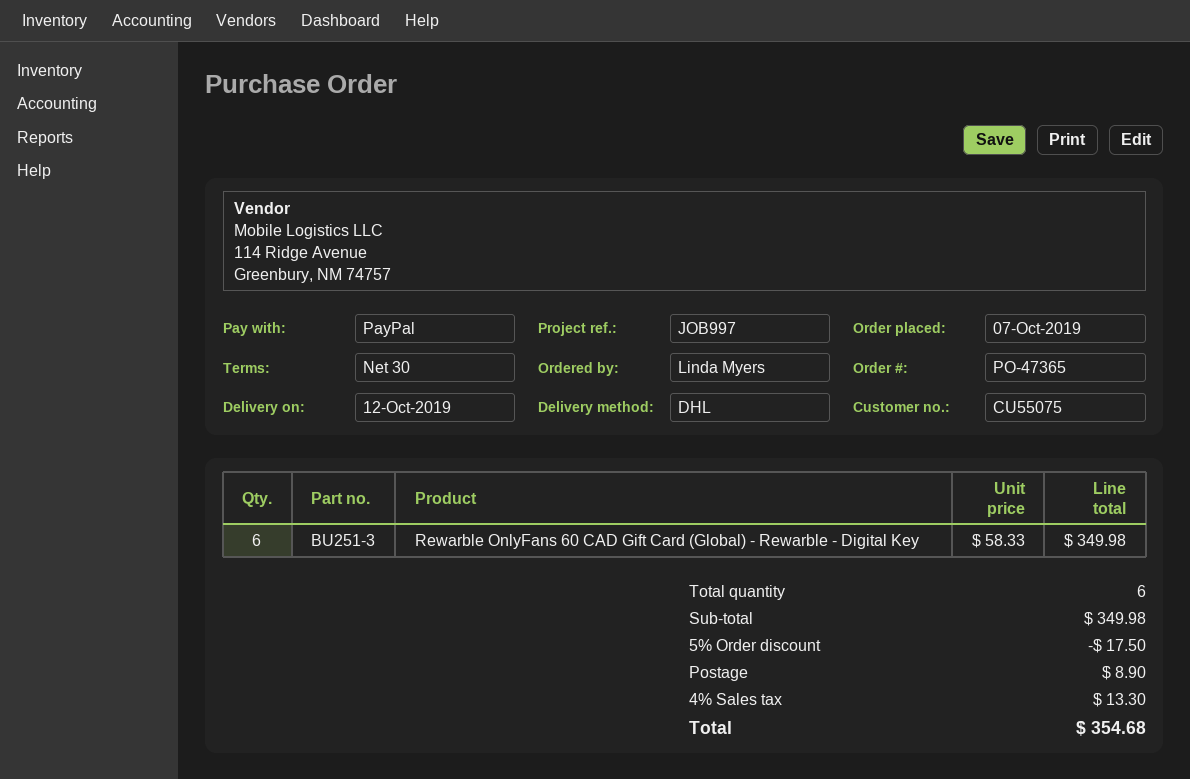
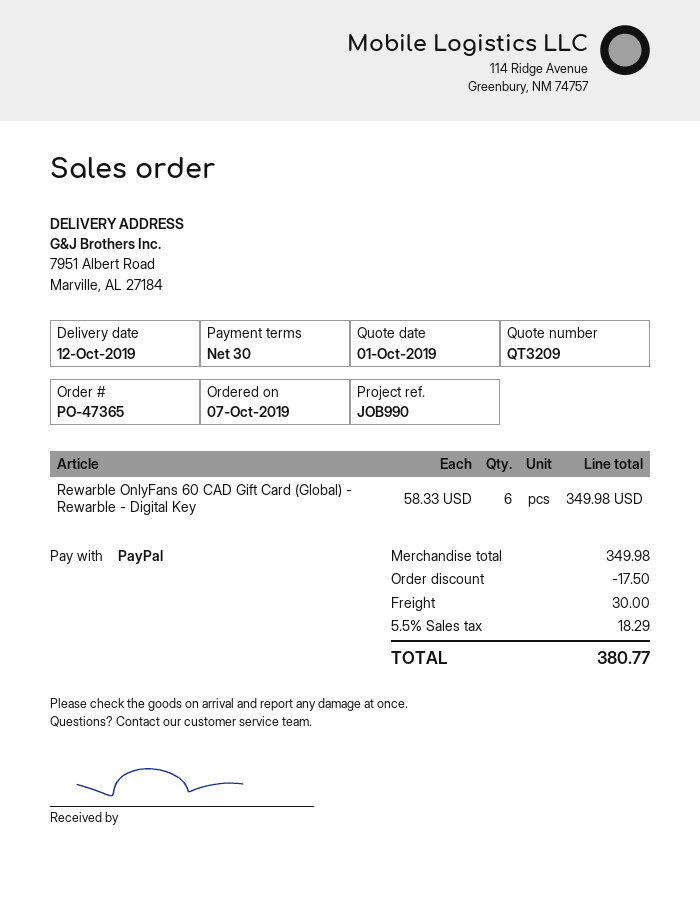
reference: JOB997 -> JOB990
shipping: 8.90 -> 30.00
tax: 4% = 13.30 -> 5.5% = 18.29
total: 354.68 -> 380.77

